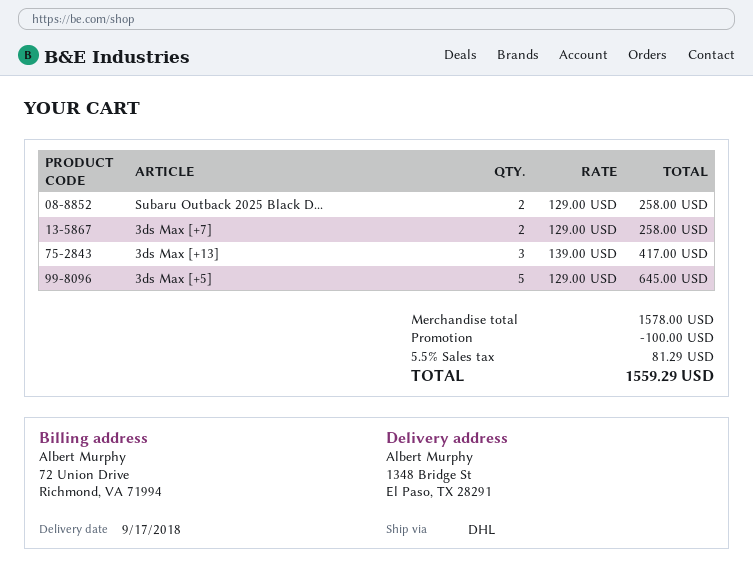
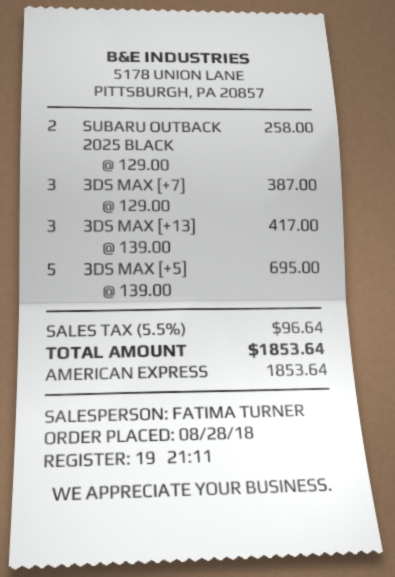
3ds Max [+7]: 2 x 129.00 = 258.00 -> 3 x 129.00 = 387.00
3ds Max [+5]: 5 x 129.00 = 645.00 -> 5 x 139.00 = 695.00
discount: 100.00 -> none
tax: 5.5% = 81.29 -> 5.5% = 96.64
total: 1559.29 -> 1853.64

